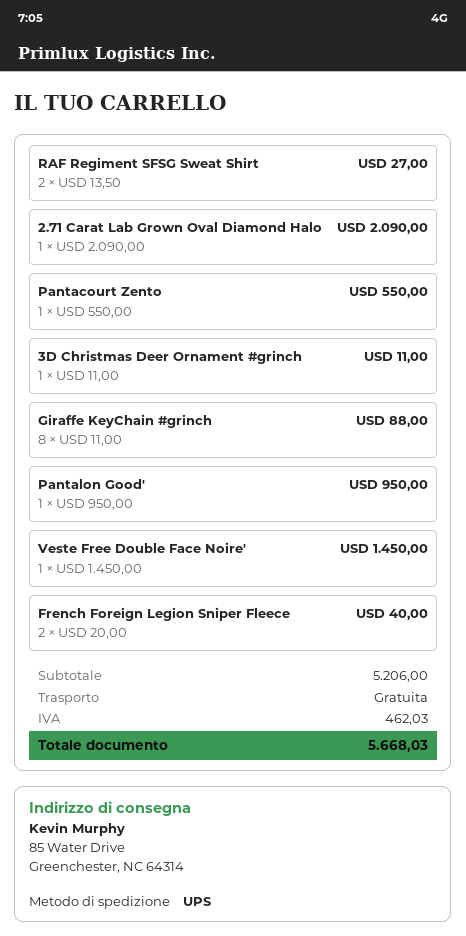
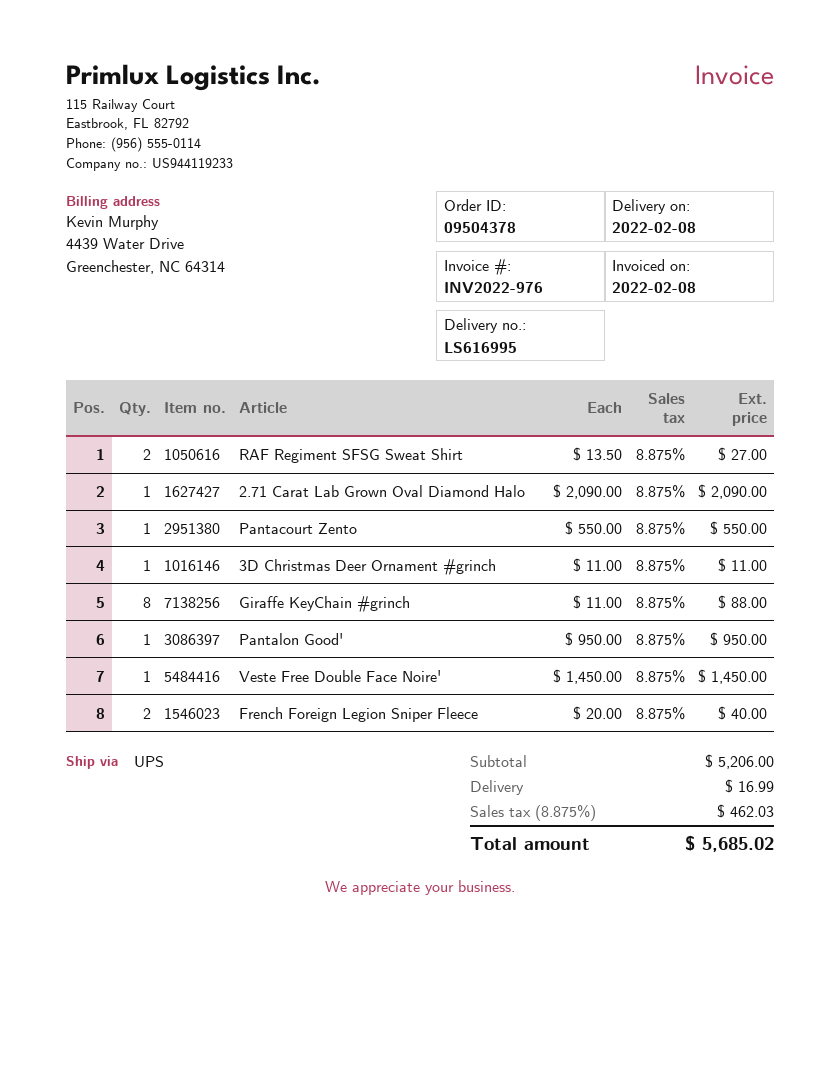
shipping: 0.00 -> 16.99
total: 5668.03 -> 5685.02

